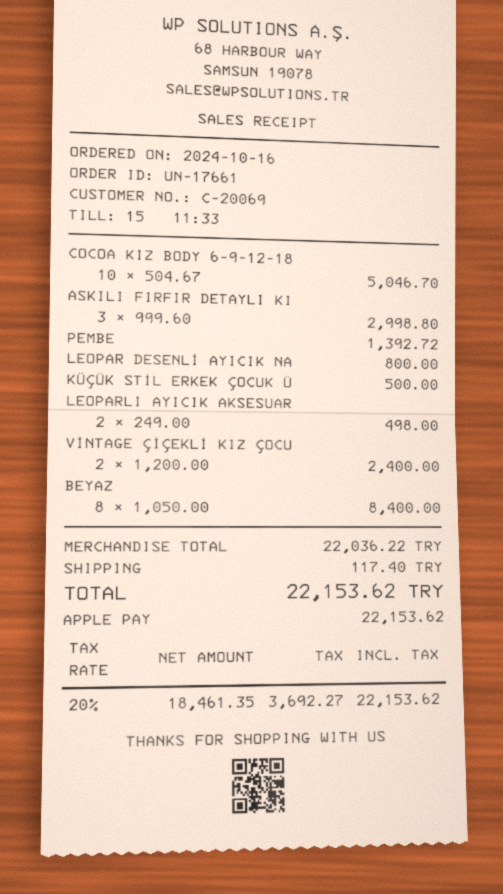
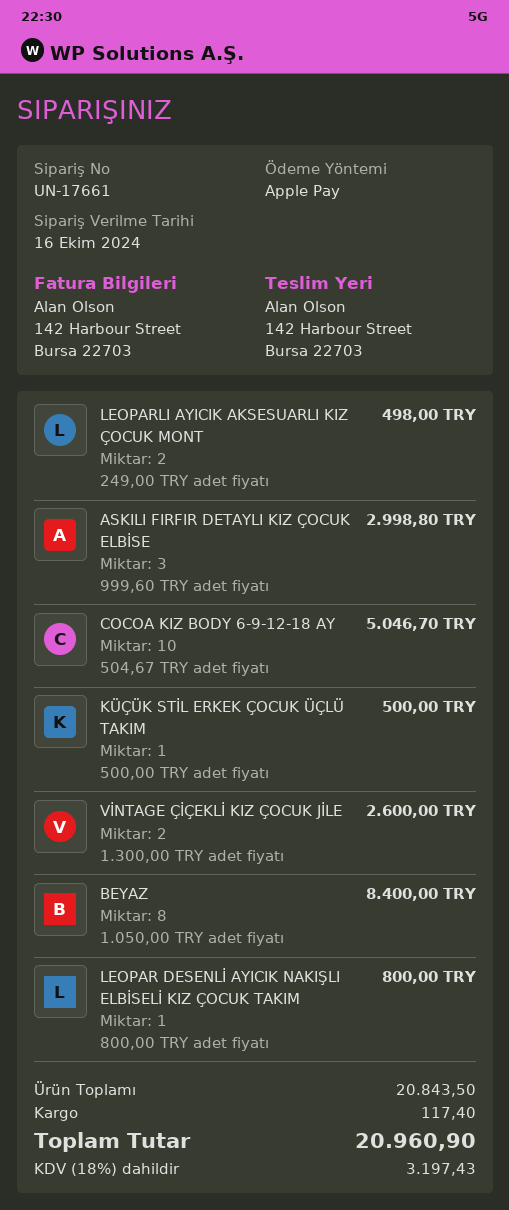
PEMBE: 1 x 1392.72 = 1392.72 -> none
VİNTAGE ÇİÇEKLİ KIZ ÇOCU: 2 x 1200.00 = 2400.00 -> 2 x 1300.00 = 2600.00
subtotal: 22036.22 -> 20843.50
tax: 20% = 3692.27 -> 18% = 3197.43
total: 22153.62 -> 20960.90

